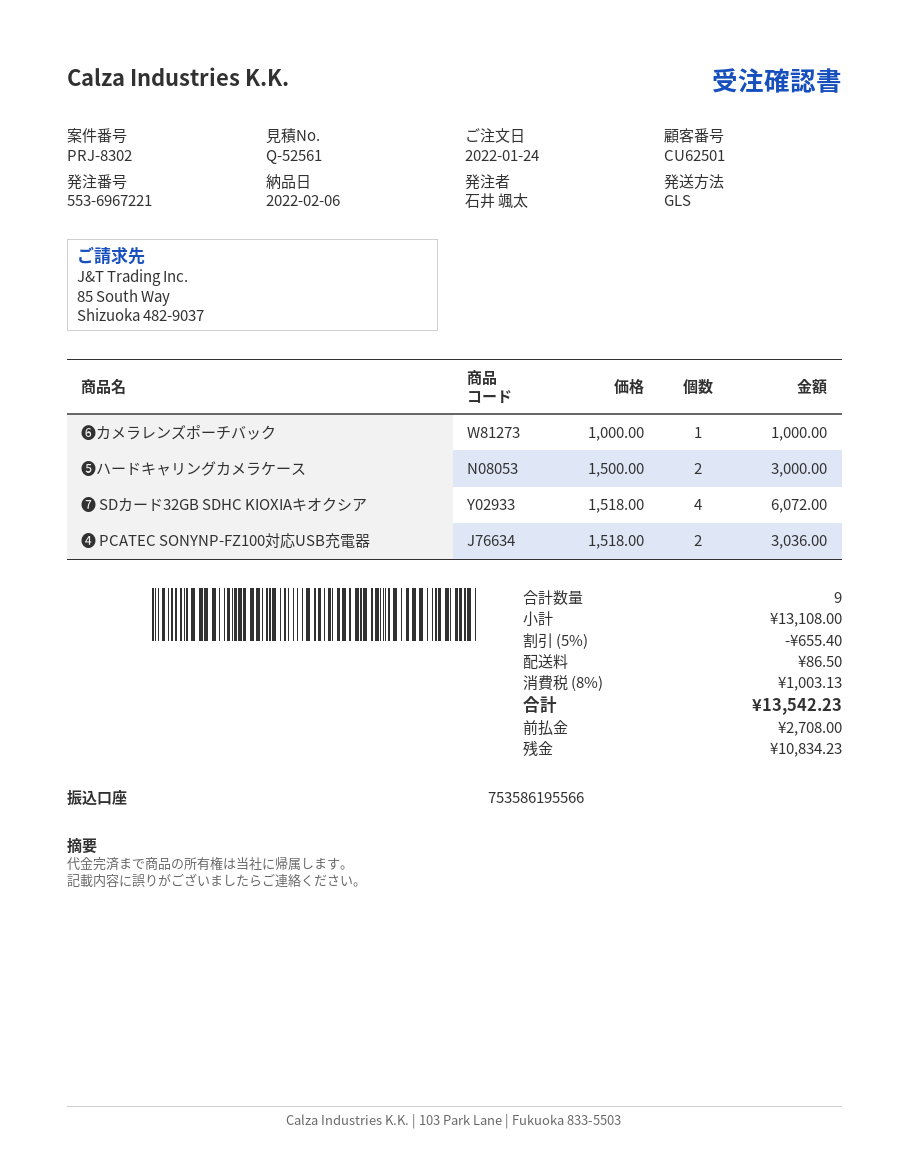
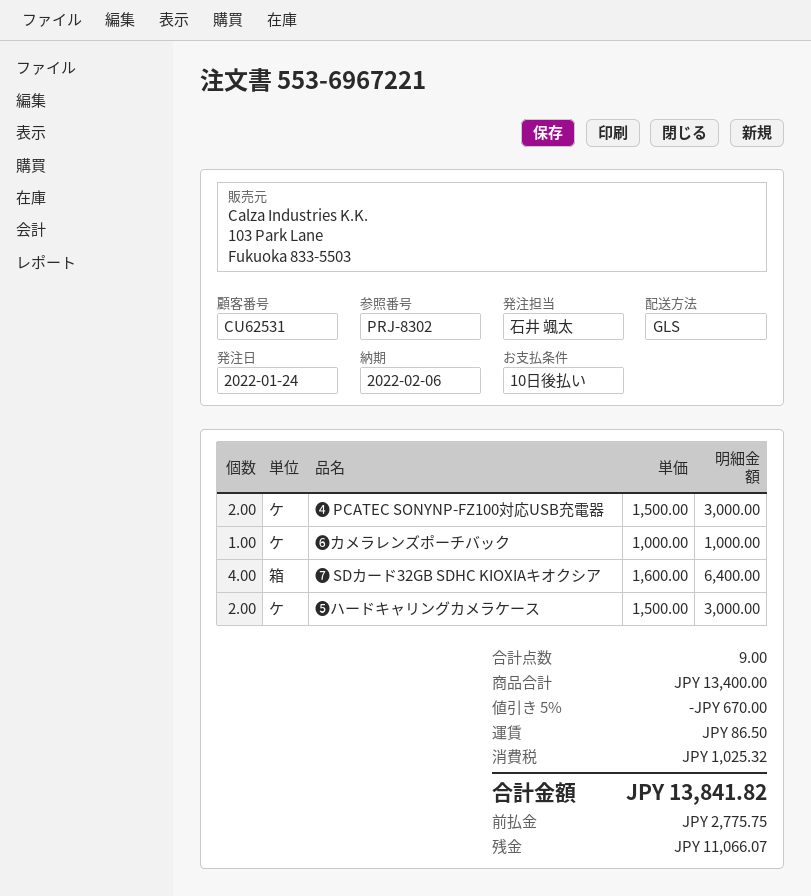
customer number: CU62501 -> CU62531
❼ SDカード32GB SDHC KIOXIAキオクシア: 4 x 1518.00 = 6072.00 -> 4 x 1600.00 = 6400.00
❹ PCATEC SONYNP-FZ100対応USB充電器: 2 x 1518.00 = 3036.00 -> 2 x 1500.00 = 3000.00
subtotal: 13108.00 -> 13400.00
discount: 5% = 655.40 -> 5% = 670.00
tax: 1003.13 -> 1025.32
total: 13542.23 -> 13841.82
deposit: 2708.00 -> 2775.75
balance: 10834.23 -> 11066.07

